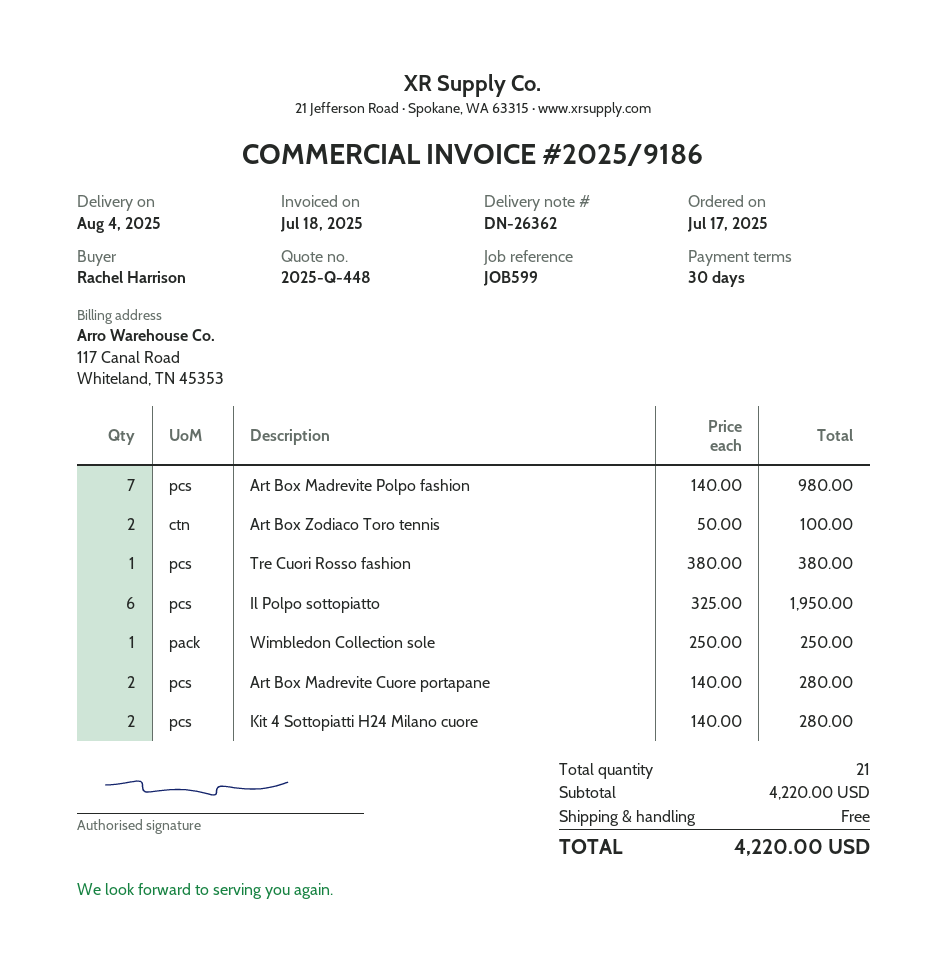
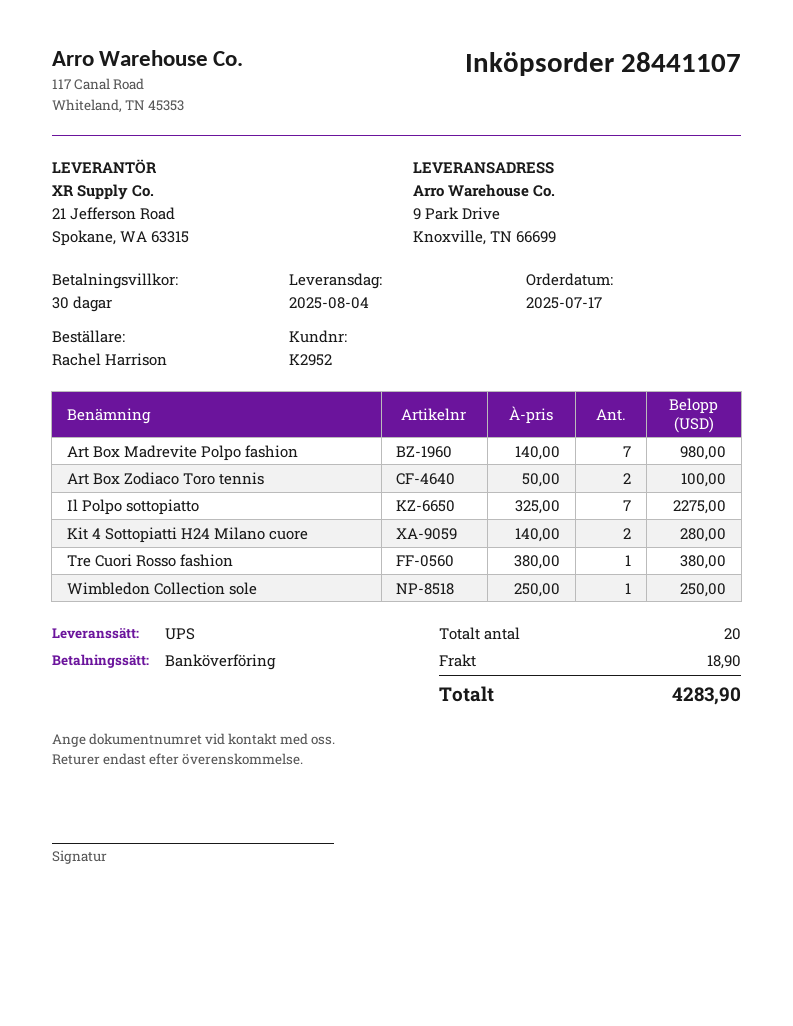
Il Polpo sottopiatto: 6 x 325.00 = 1950.00 -> 7 x 325.00 = 2275.00
Art Box Madrevite Cuore portapane: 2 x 140.00 = 280.00 -> none
total quantity: 21 -> 20
shipping: 0.00 -> 18.90
total: 4220.00 -> 4283.90

